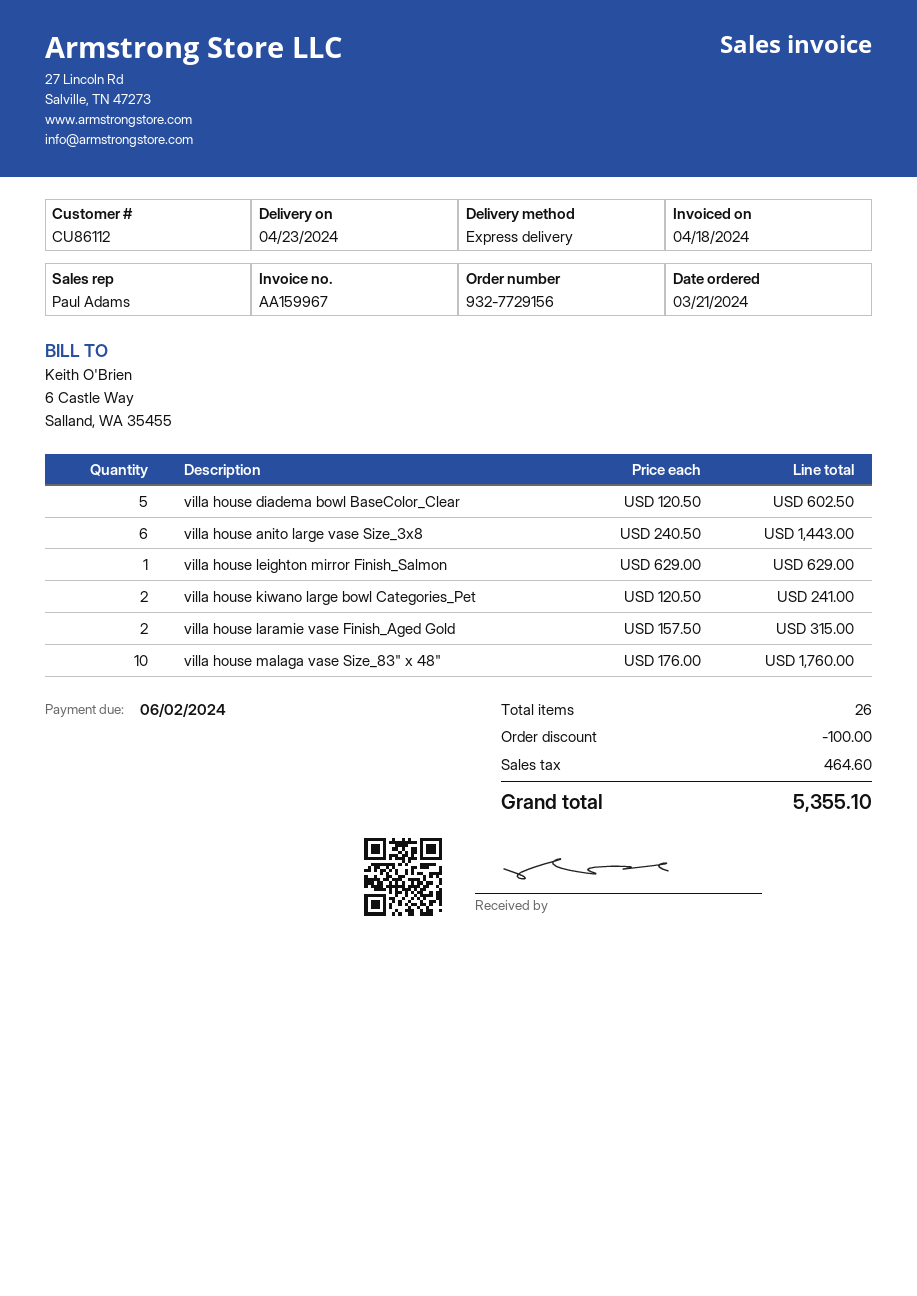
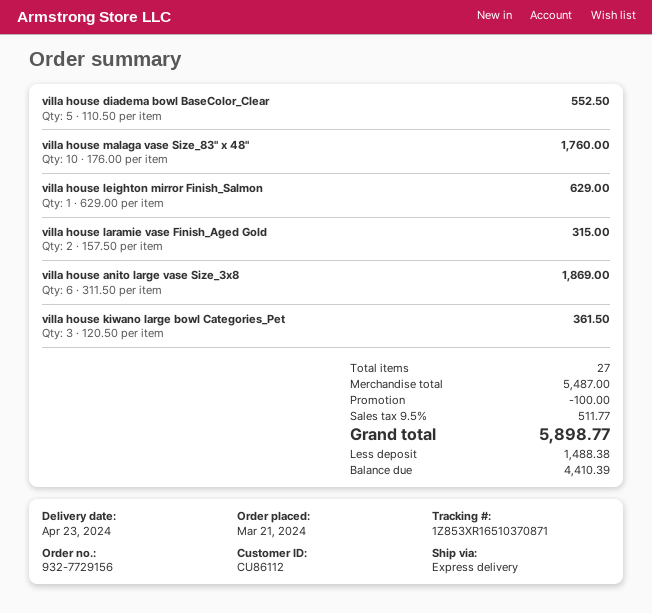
villa house diadema bowl BaseColor_Clear: 5 x 120.50 = 602.50 -> 5 x 110.50 = 552.50
villa house anito large vase Size_3x8: 6 x 240.50 = 1443.00 -> 6 x 311.50 = 1869.00
villa house kiwano large bowl Categories_Pet: 2 x 120.50 = 241.00 -> 3 x 120.50 = 361.50
total quantity: 26 -> 27
tax: 464.60 -> 511.77
total: 5355.10 -> 5898.77

